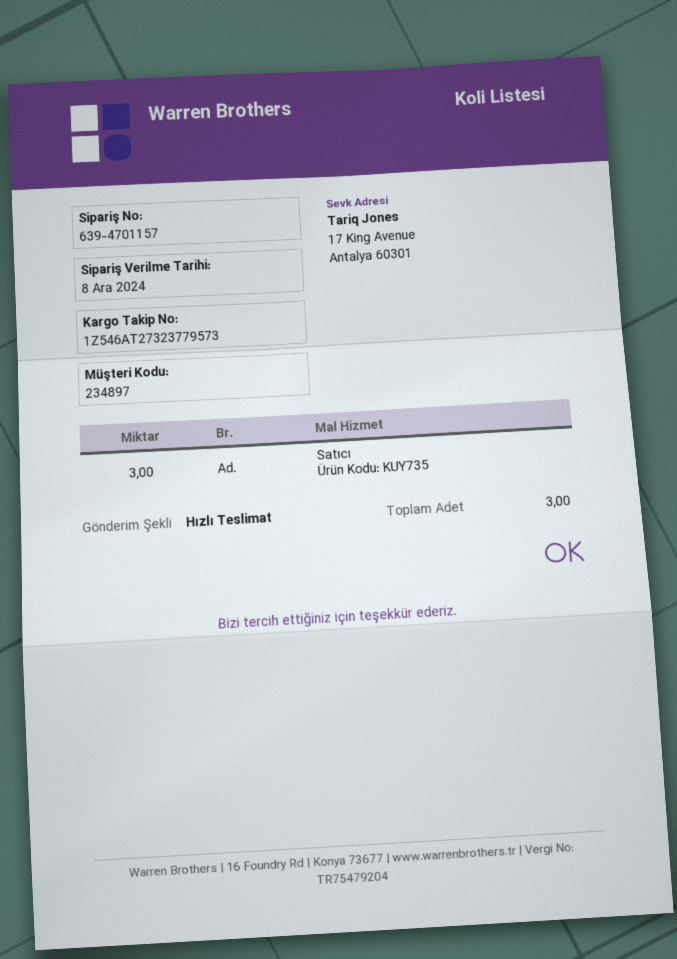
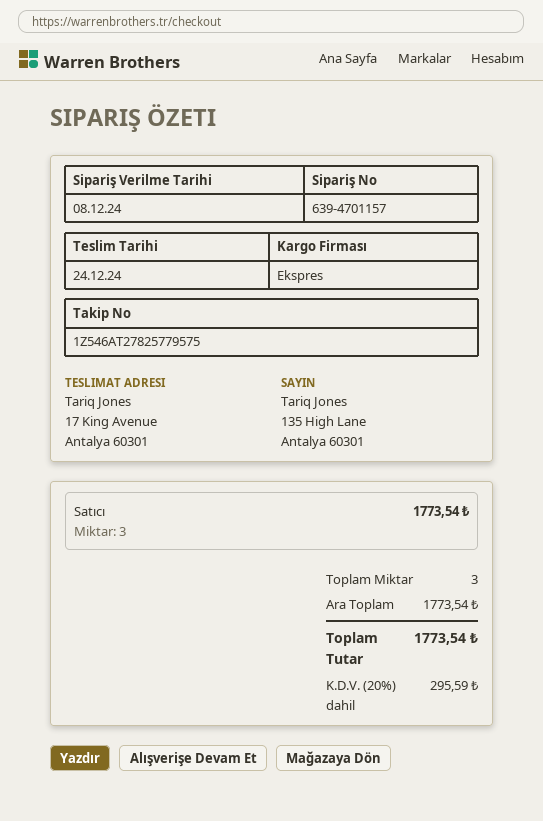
tracking number: 1Z546AT27323779573 -> 1Z546AT27825779575

